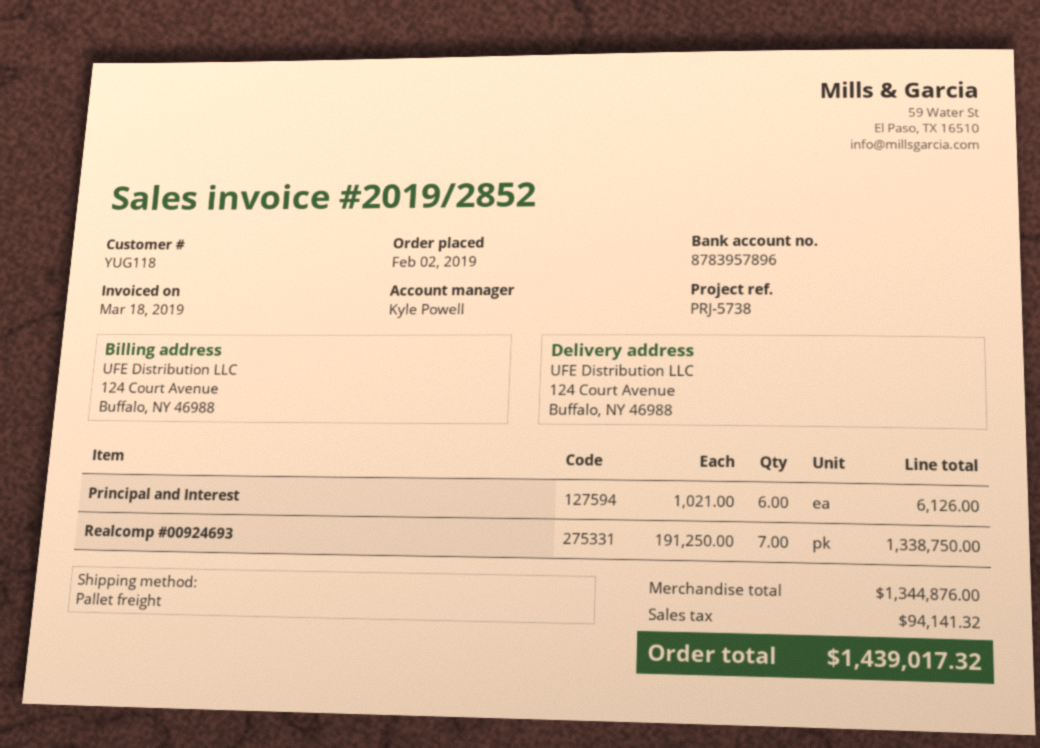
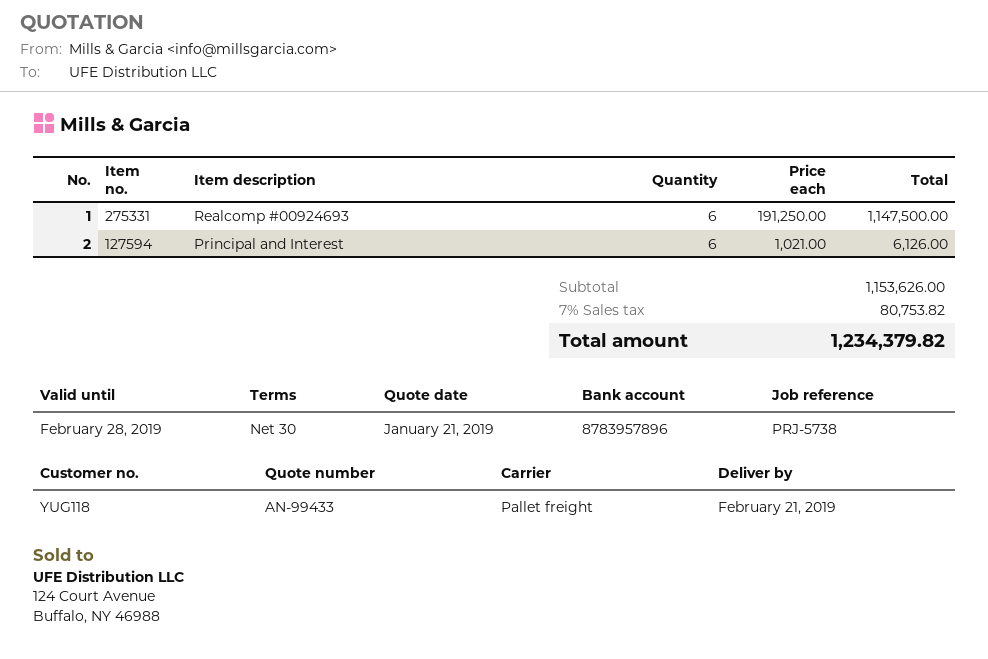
Realcomp #00924693: 7 x 191250.00 = 1338750.00 -> 6 x 191250.00 = 1147500.00
subtotal: 1344876.00 -> 1153626.00
tax: 94141.32 -> 80753.82
total: 1439017.32 -> 1234379.82

